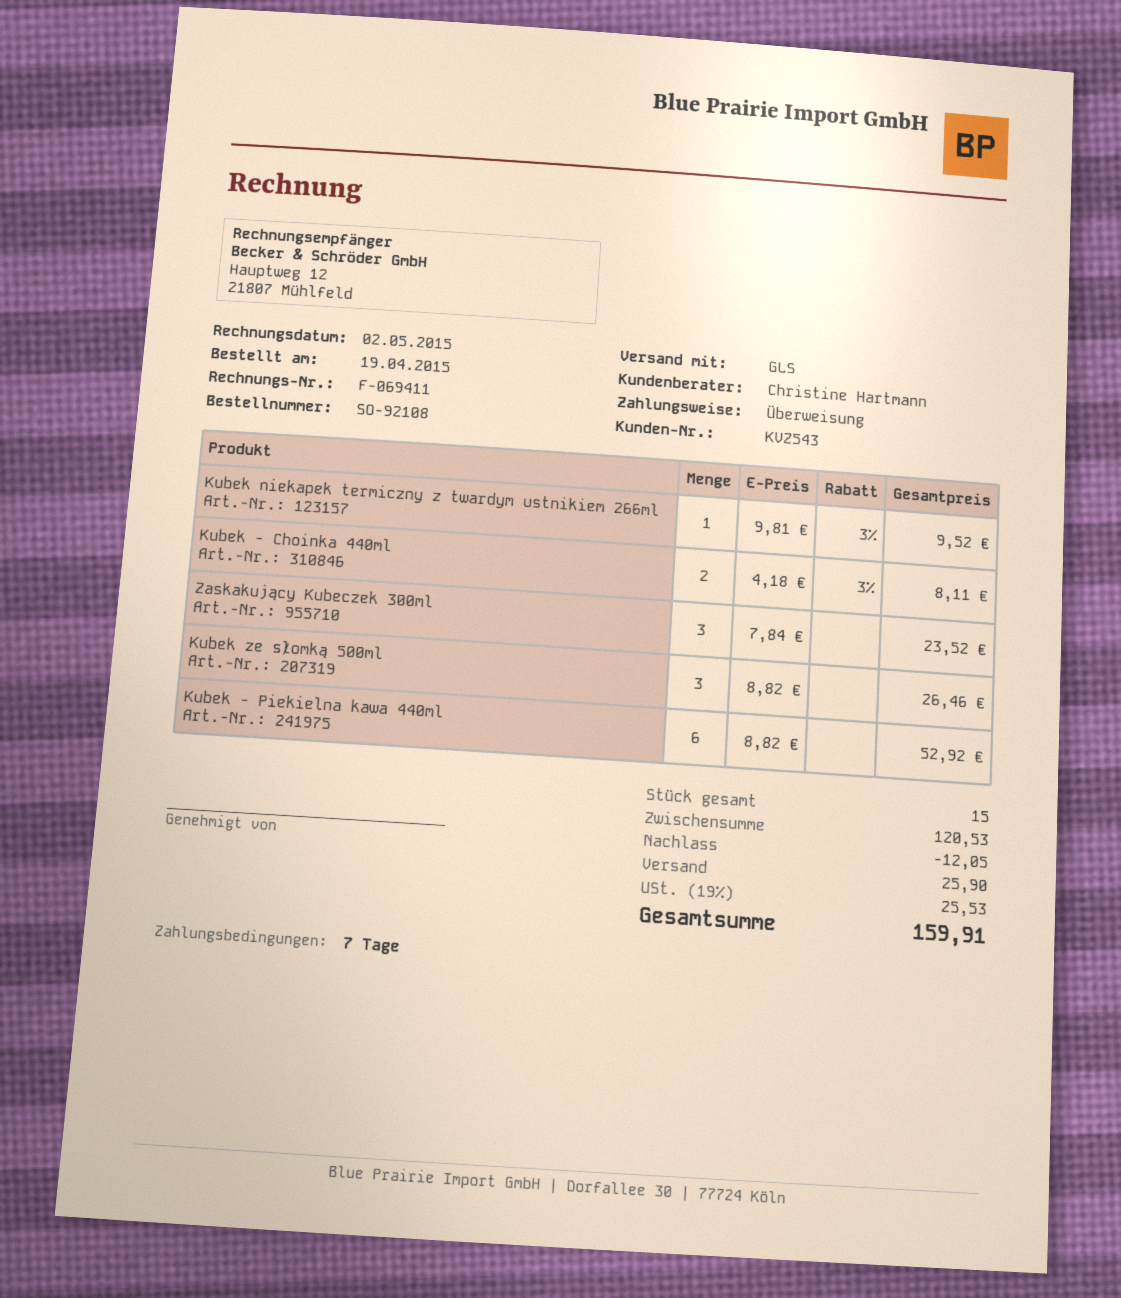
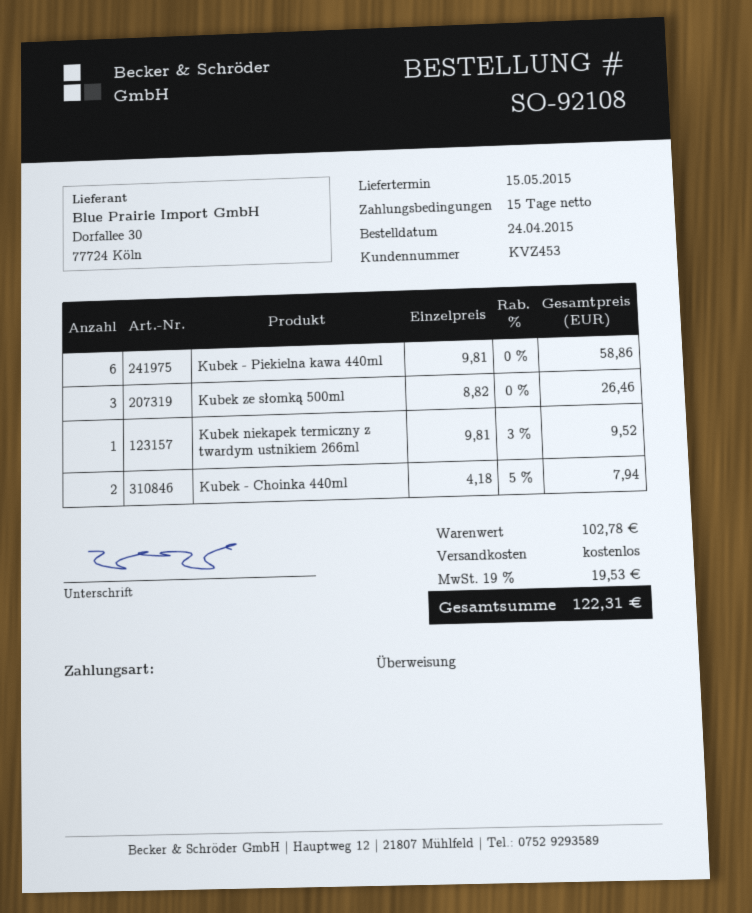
order date: 2015-04-19 -> 2015-04-24
payment terms: 7 days -> 15 days
customer number: KVZ543 -> KVZ453
Kubek - Choinka 440ml: 2 x 4.18 - 3% = 8.11 -> 2 x 4.18 - 5% = 7.94
Zaskakujący Kubeczek 300ml: 3 x 7.84 = 23.52 -> none
Kubek - Piekielna kawa 440ml: 6 x 8.82 = 52.92 -> 6 x 9.81 = 58.86
subtotal: 120.53 -> 102.78
discount: 12.05 -> none
shipping: 25.90 -> 0.00
tax: 19% = 25.53 -> 19% = 19.53
total: 159.91 -> 122.31

